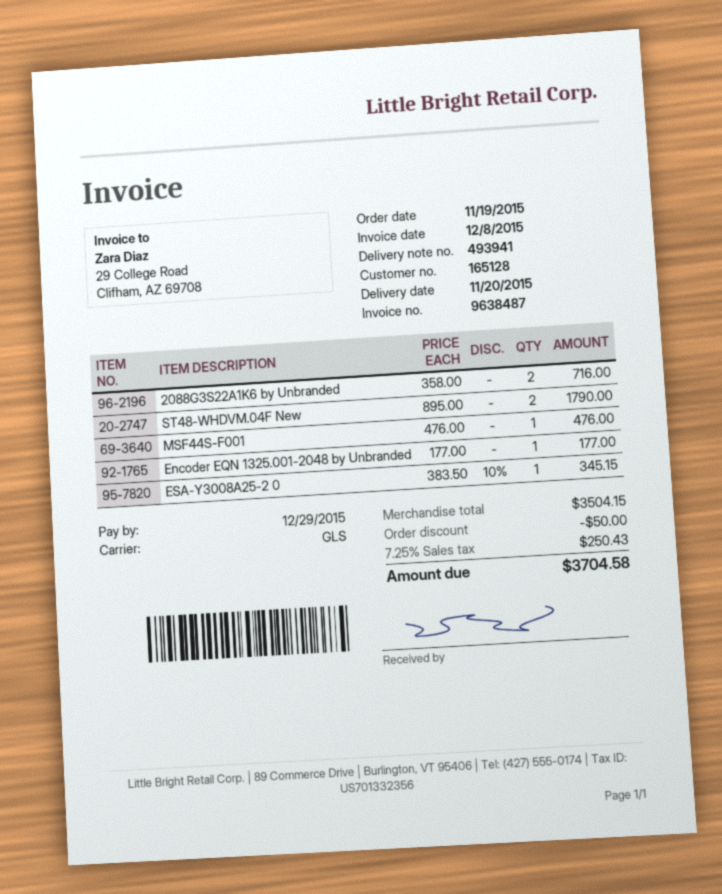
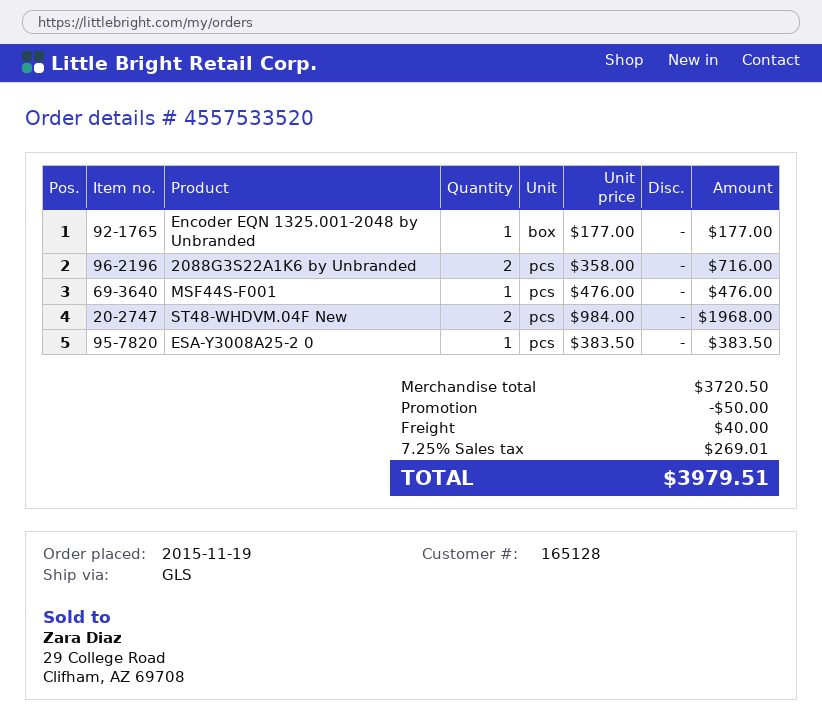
ST48-WHDVM.04F New: 2 x 895.00 = 1790.00 -> 2 x 984.00 = 1968.00
ESA-Y3008A25-2 0: 1 x 383.50 - 10% = 345.15 -> 1 x 383.50 = 383.50
subtotal: 3504.15 -> 3720.50
shipping: none -> 40.00
tax: 7.25% = 250.43 -> 7.25% = 269.01
total: 3704.58 -> 3979.51

